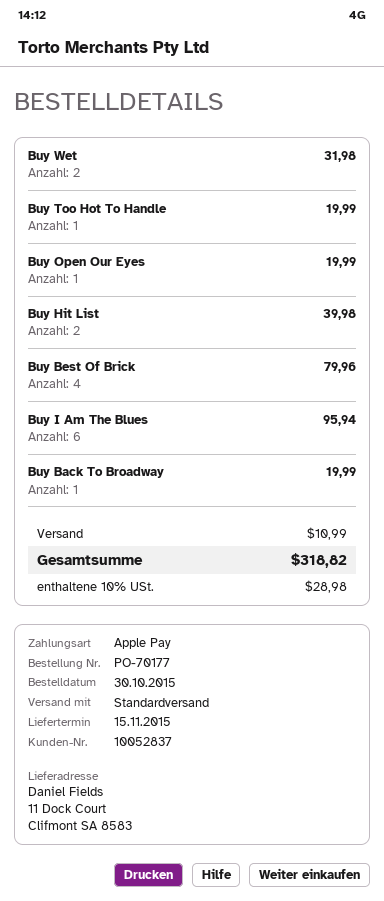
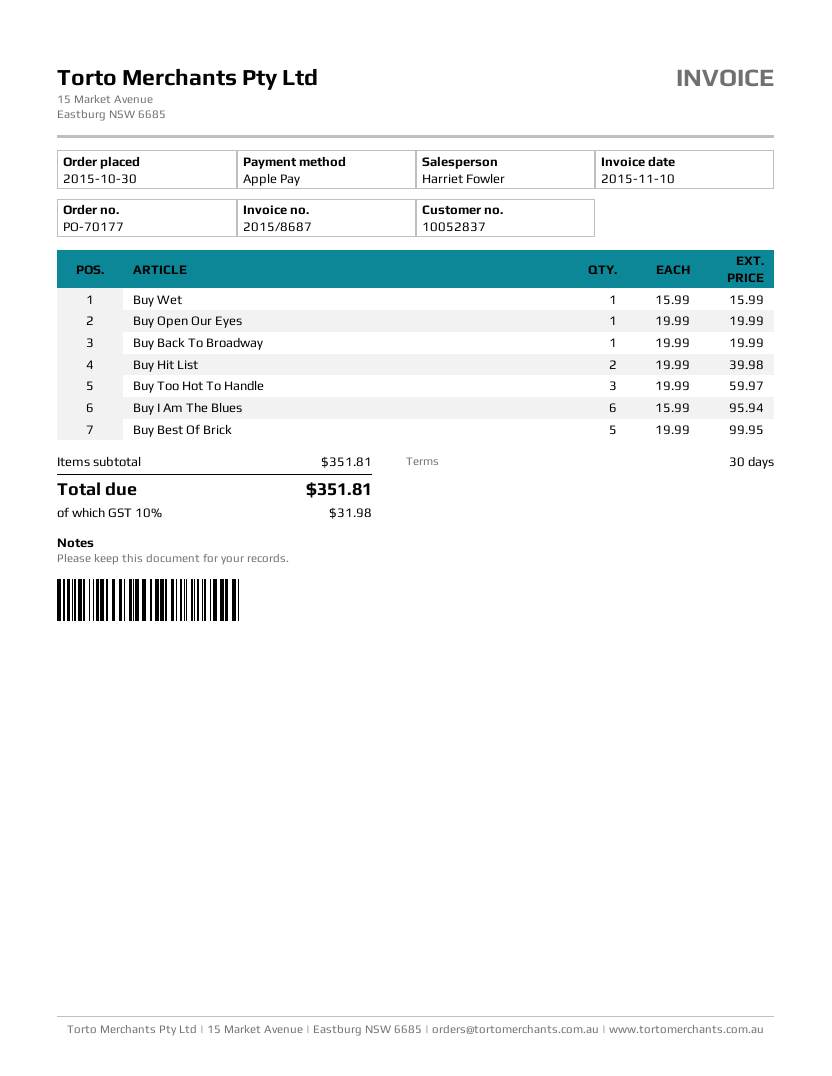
Buy Wet: 2 for 31.98 -> 1 for 15.99
Buy Too Hot To Handle: 1 for 19.99 -> 3 for 59.97
Buy Best Of Brick: 4 for 79.96 -> 5 for 99.95
shipping: 10.99 -> none
tax: 10% = 28.98 -> 10% = 31.98
total: 318.82 -> 351.81

